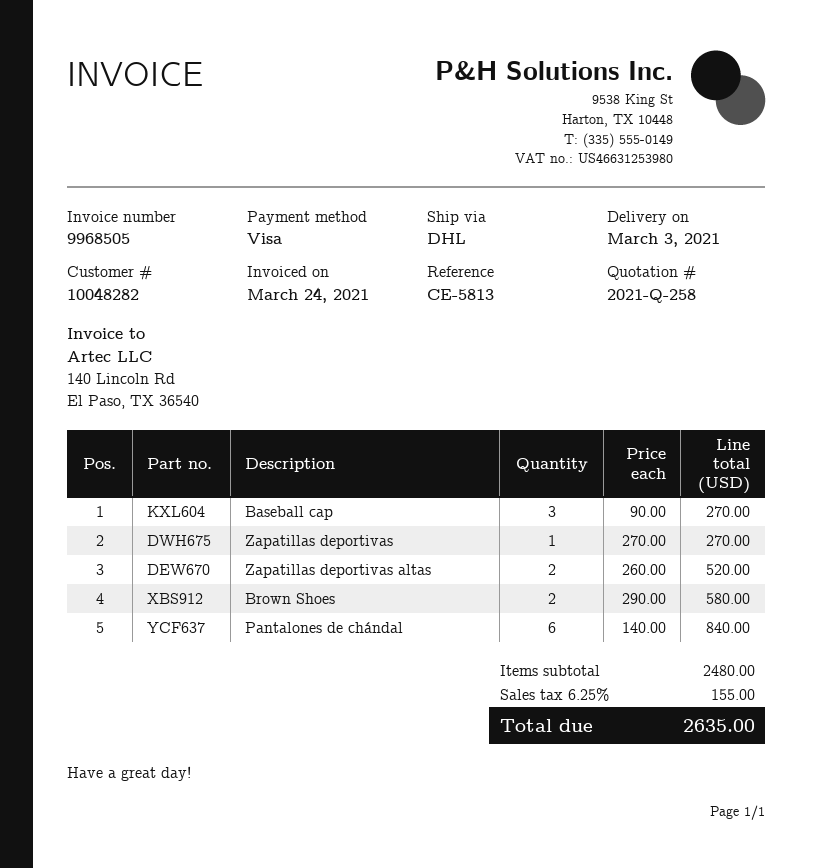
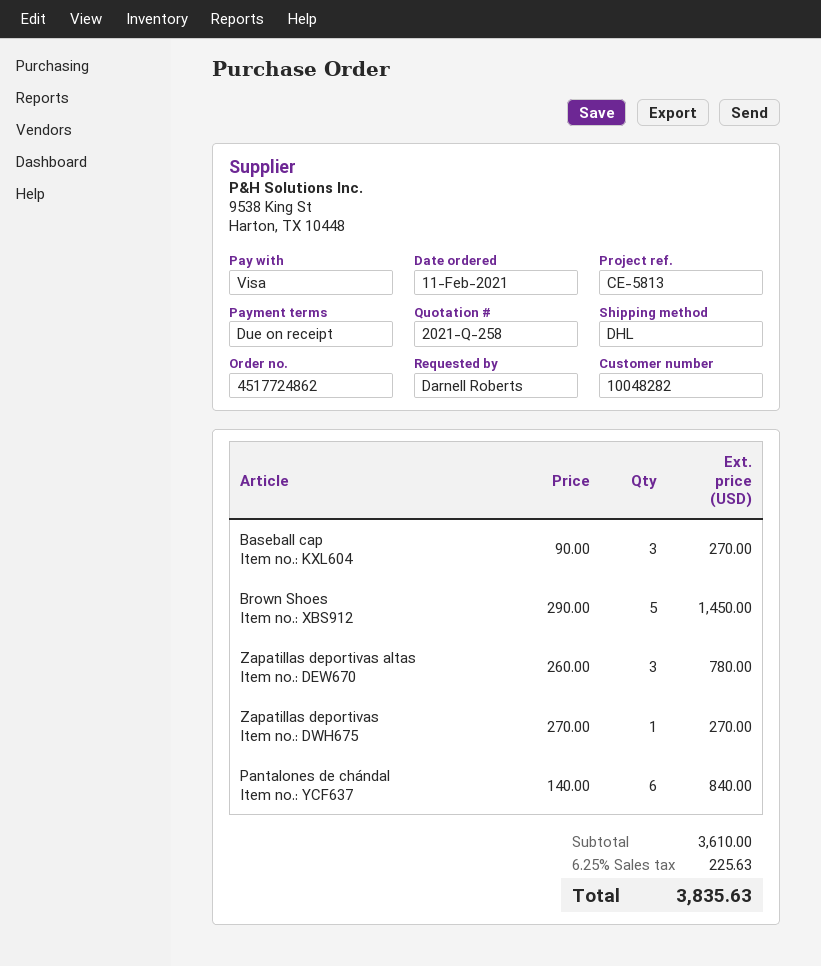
Zapatillas deportivas altas: 2 x 260.00 = 520.00 -> 3 x 260.00 = 780.00
Brown Shoes: 2 x 290.00 = 580.00 -> 5 x 290.00 = 1450.00
subtotal: 2480.00 -> 3610.00
tax: 6.25% = 155.00 -> 6.25% = 225.63
total: 2635.00 -> 3835.63

